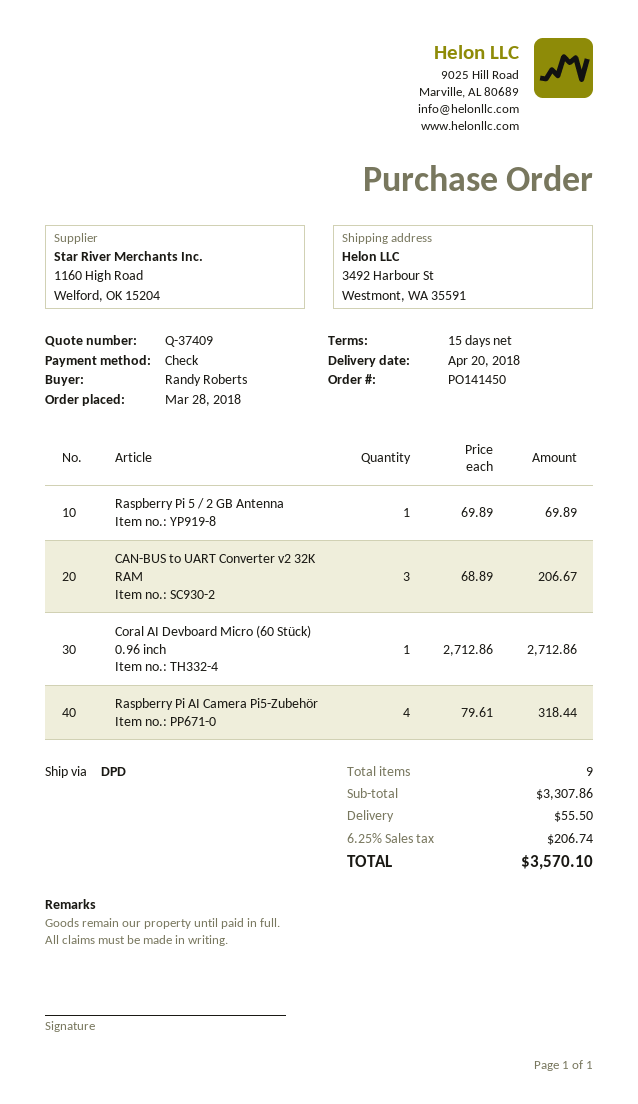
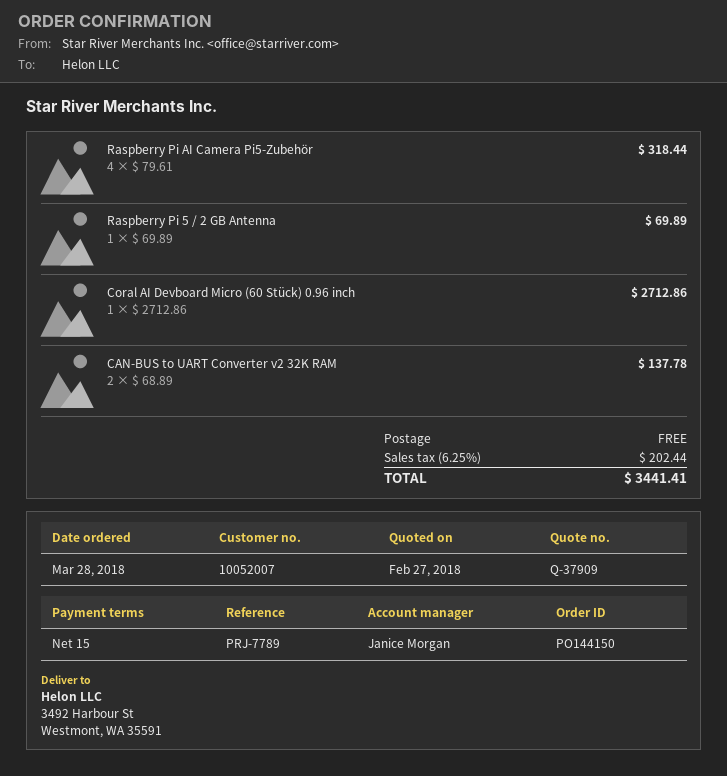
quote number: Q-37409 -> Q-37909
order number: PO141450 -> PO144150
CAN-BUS to UART Converter v2 32K RAM: 3 x 68.89 = 206.67 -> 2 x 68.89 = 137.78
shipping: 55.50 -> 0.00
tax: 6.25% = 206.74 -> 6.25% = 202.44
total: 3570.10 -> 3441.41

